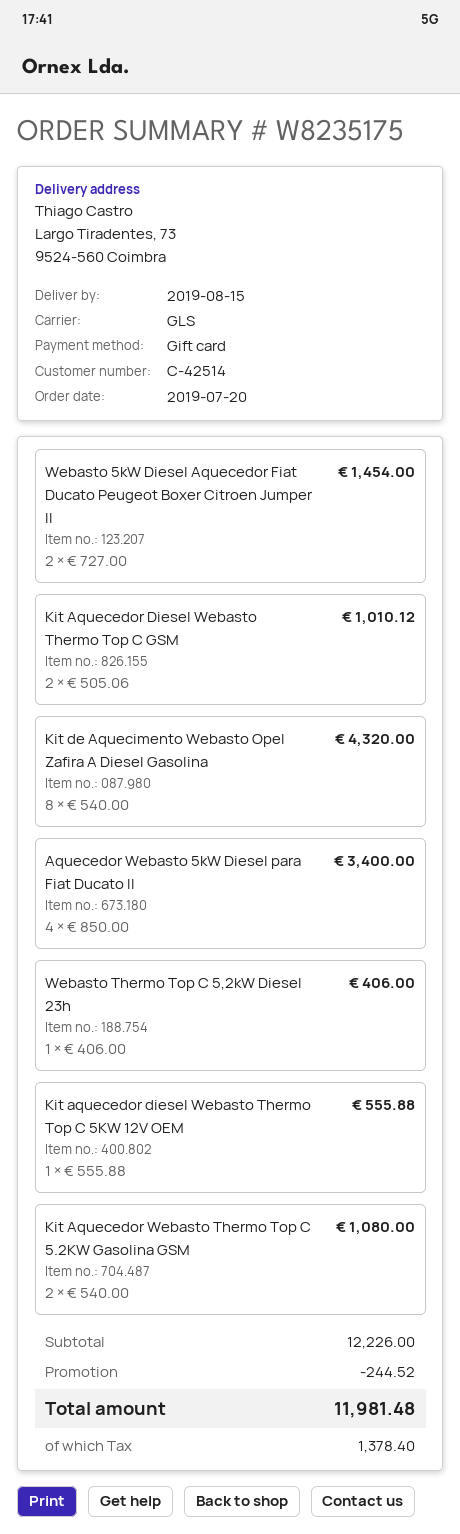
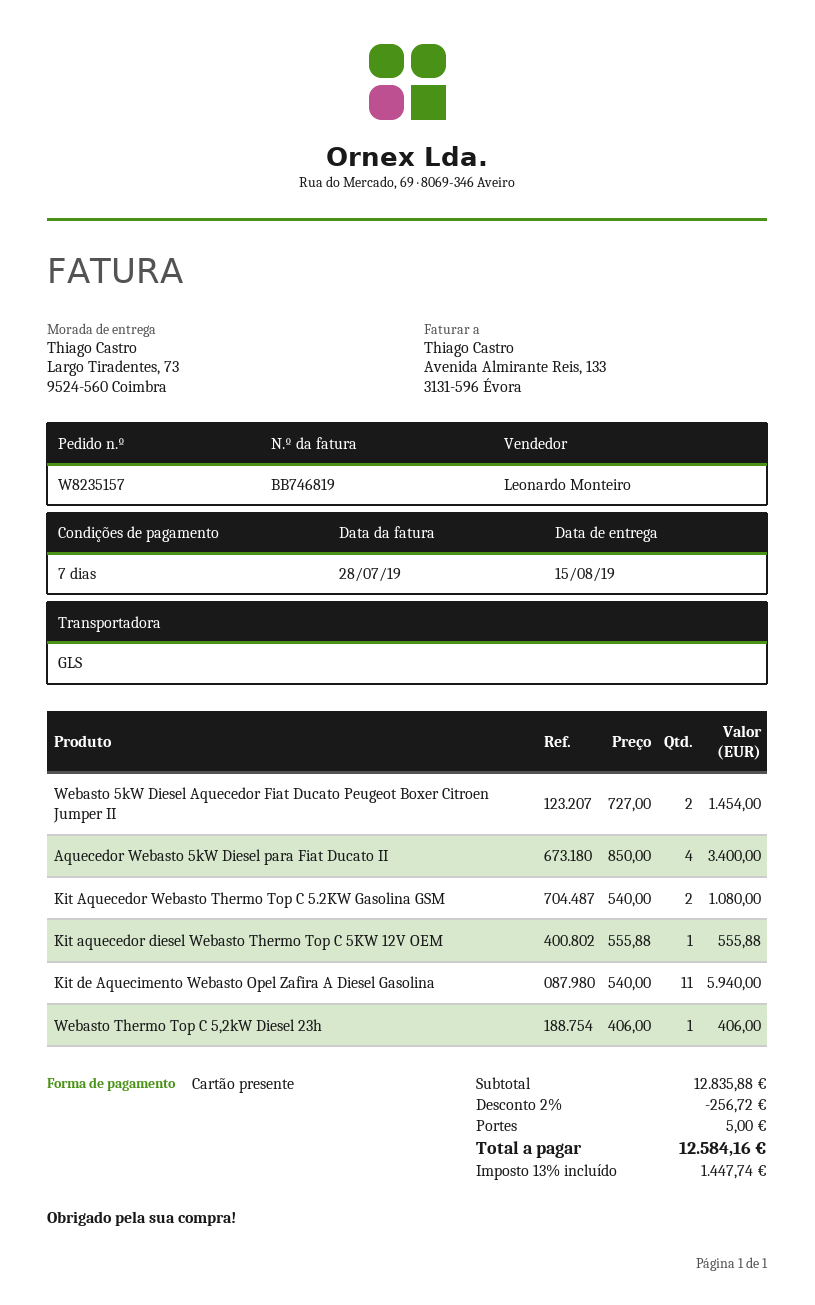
order number: W8235175 -> W8235157
Kit Aquecedor Diesel Webasto Thermo Top C GSM: 2 x 505.06 = 1010.12 -> none
Kit de Aquecimento Webasto Opel Zafira A Diesel Gasolina: 8 x 540.00 = 4320.00 -> 11 x 540.00 = 5940.00
subtotal: 12226.00 -> 12835.88
discount: 244.52 -> 256.72
shipping: none -> 5.00
tax: 1378.40 -> 1447.74
total: 11981.48 -> 12584.16

